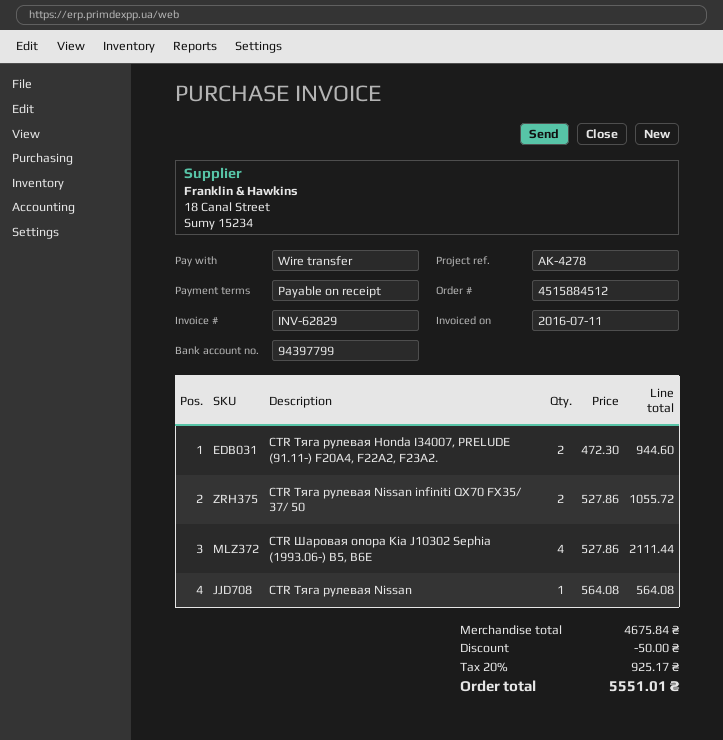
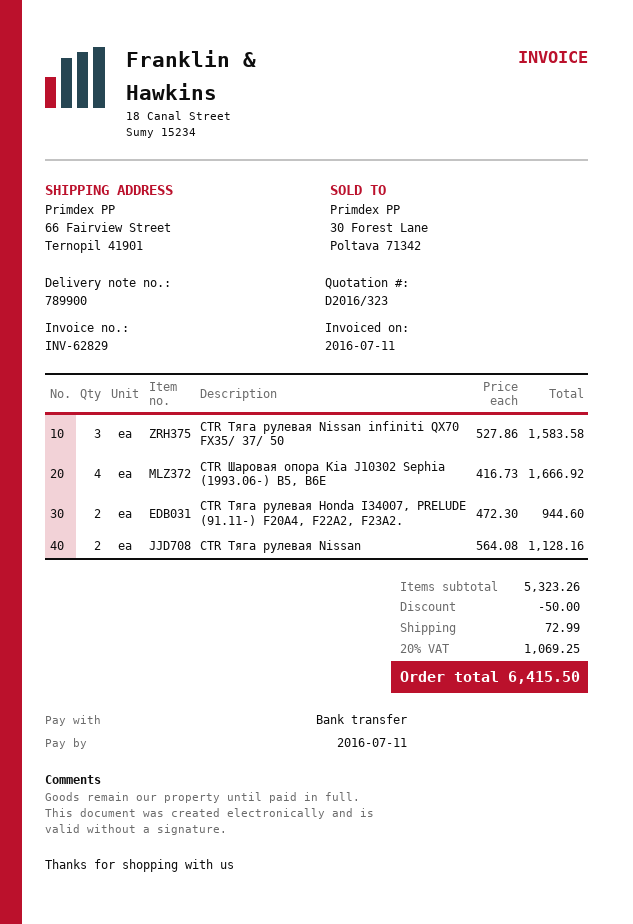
CTR Тяга рулевая Nissan infiniti QX70 FX35/ 37/ 50: 2 x 527.86 = 1055.72 -> 3 x 527.86 = 1583.58
CTR Шаровая опора Kia J10302 Sephia (1993.06-) B5, B6E: 4 x 527.86 = 2111.44 -> 4 x 416.73 = 1666.92
CTR Тяга рулевая Nissan: 1 x 564.08 = 564.08 -> 2 x 564.08 = 1128.16
subtotal: 4675.84 -> 5323.26
shipping: none -> 72.99
tax: 20% = 925.17 -> 20% = 1069.25
total: 5551.01 -> 6415.50

